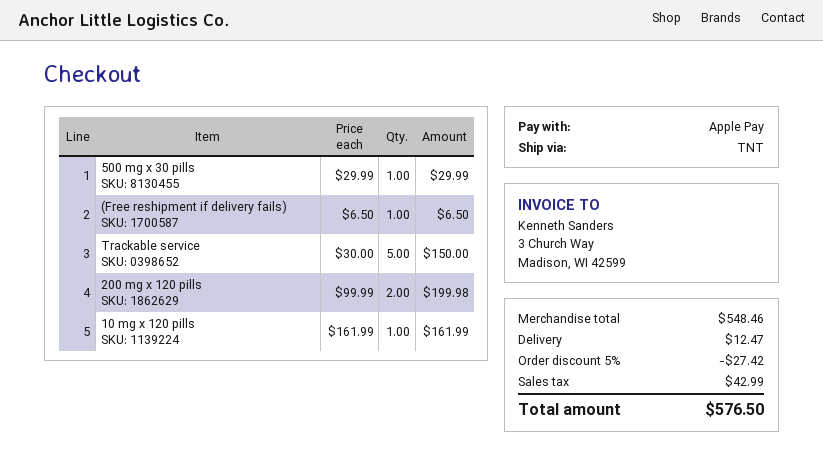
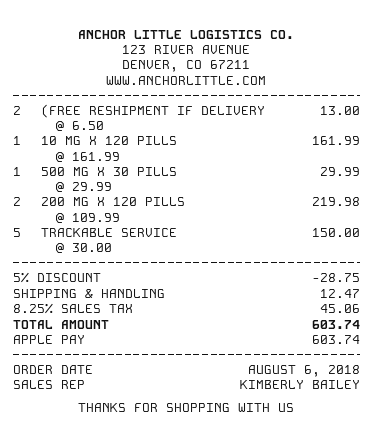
(Free reshipment if delivery fails): 1 x 6.50 = 6.50 -> 2 x 6.50 = 13.00
200 mg x 120 pills: 2 x 99.99 = 199.98 -> 2 x 109.99 = 219.98
discount: 5% = 27.42 -> 5% = 28.75
tax: 42.99 -> 45.06
total: 576.50 -> 603.74

